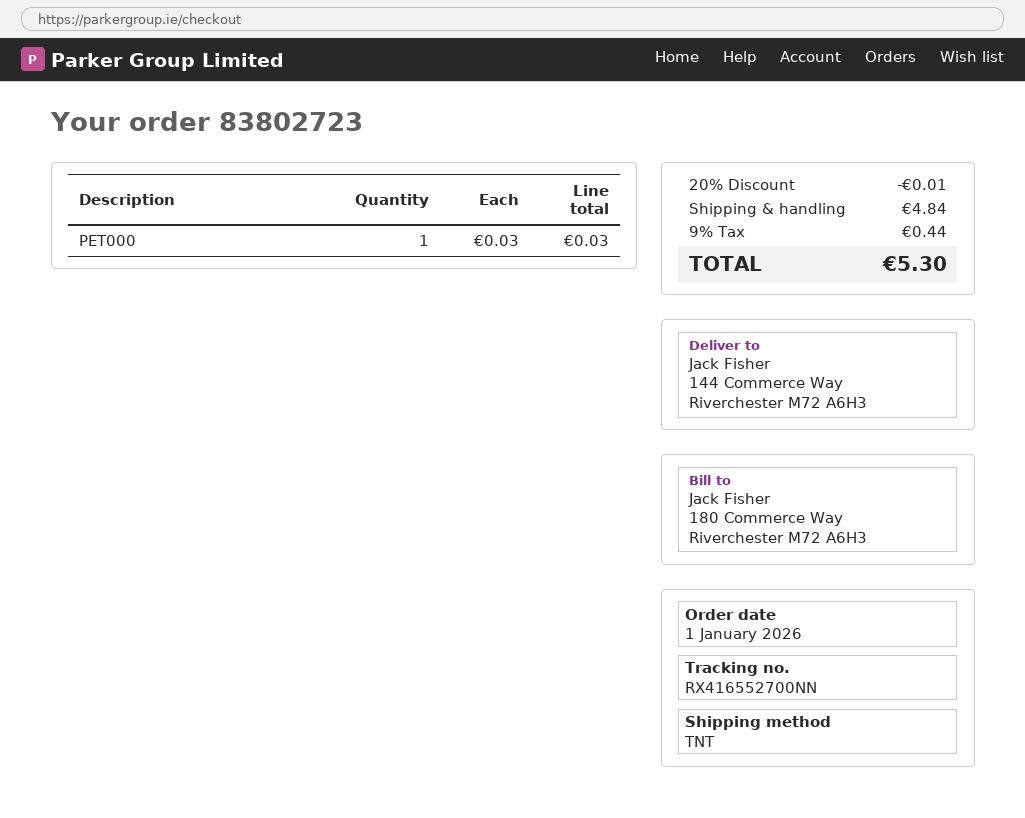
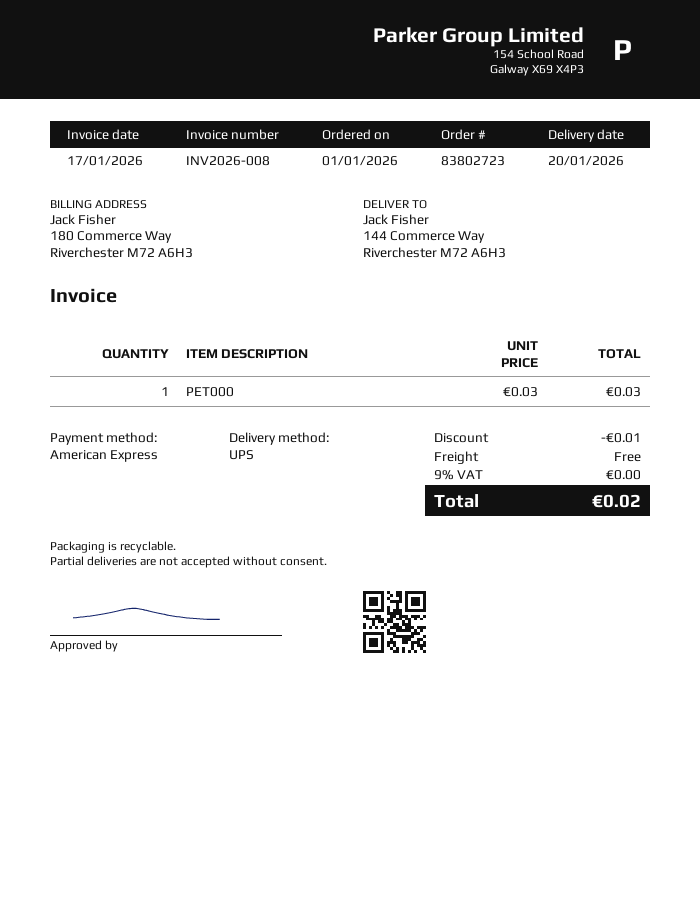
shipping method: TNT -> UPS
shipping: 4.84 -> 0.00
tax: 9% = 0.44 -> 9% = 0.00
total: 5.30 -> 0.02

